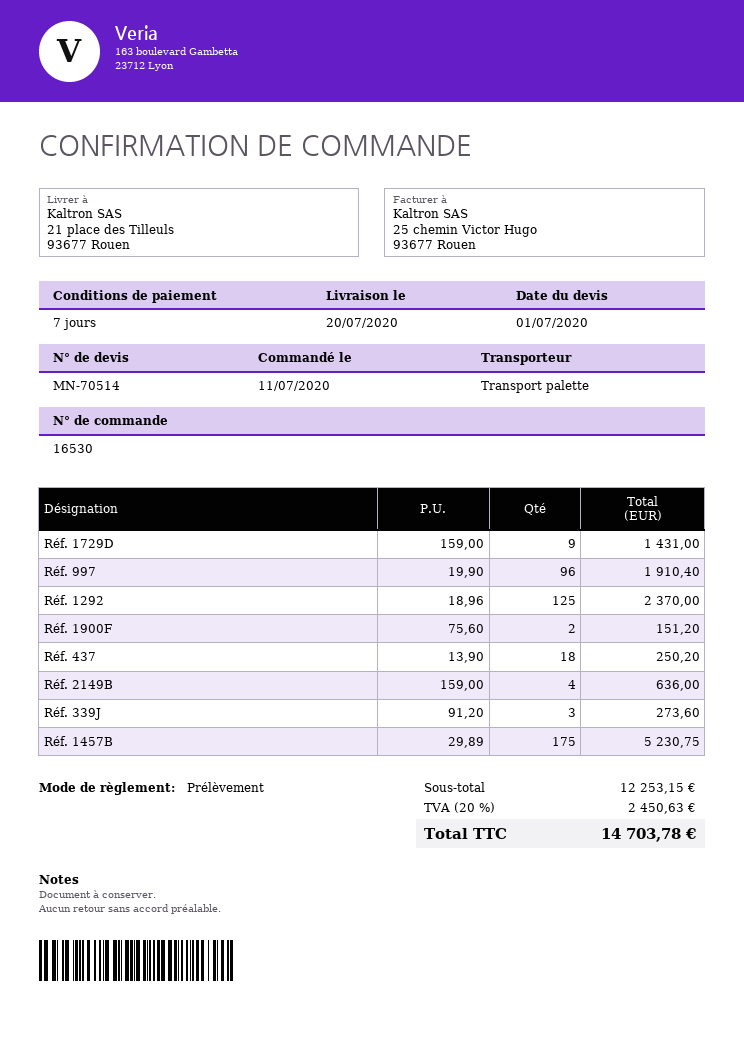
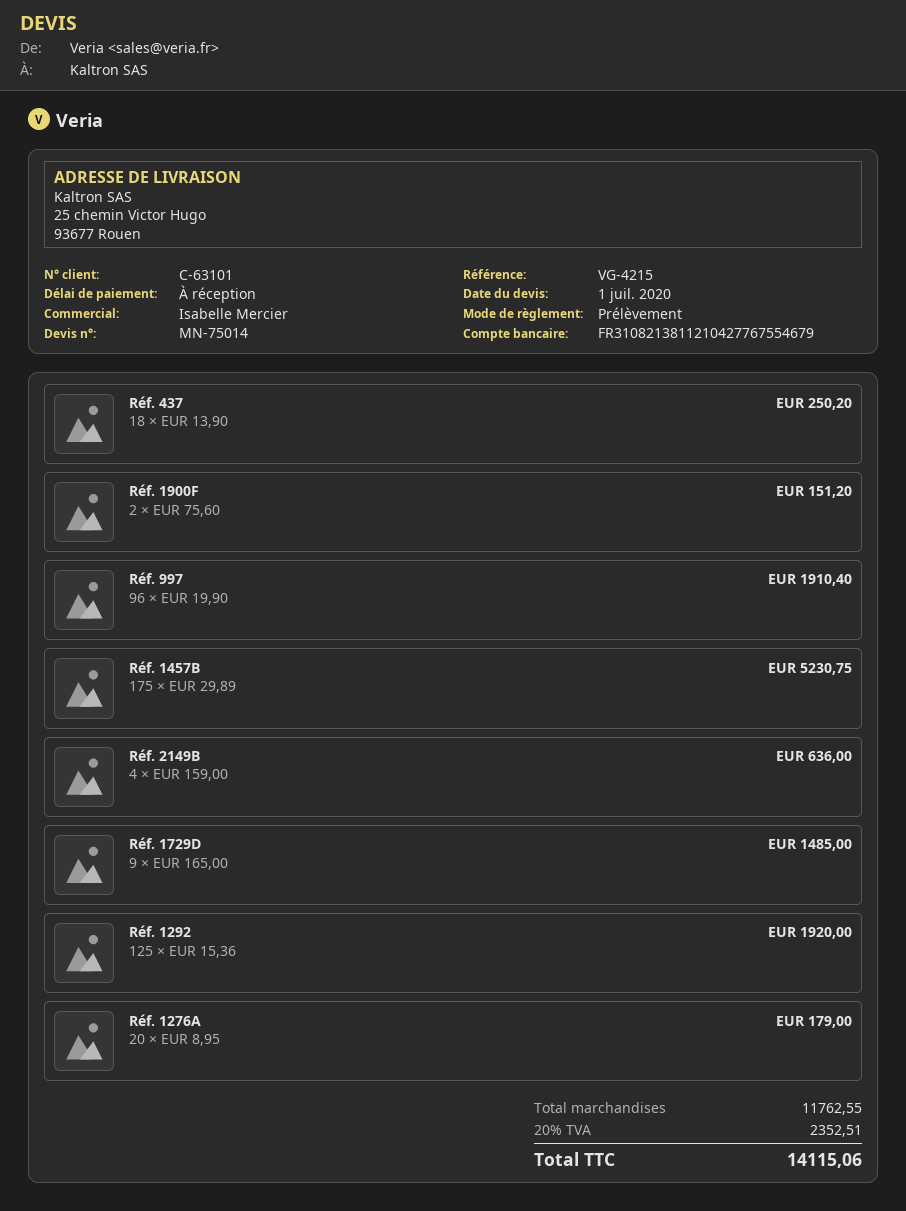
quote number: MN-70514 -> MN-75014
payment terms: 7 days -> on receipt
ship to: 21 place des Tilleuls, 93677 Rouen -> 25 chemin Victor Hugo, 93677 Rouen
Réf. 1729D: 9 x 159.00 = 1431.00 -> 9 x 165.00 = 1485.00
Réf. 1292: 125 x 18.96 = 2370.00 -> 125 x 15.36 = 1920.00
Réf. 339J: 3 x 91.20 = 273.60 -> none
Réf. 1276A: none -> 20 x 8.95 = 179.00
subtotal: 12253.15 -> 11762.55
tax: 20% = 2450.63 -> 20% = 2352.51
total: 14703.78 -> 14115.06

